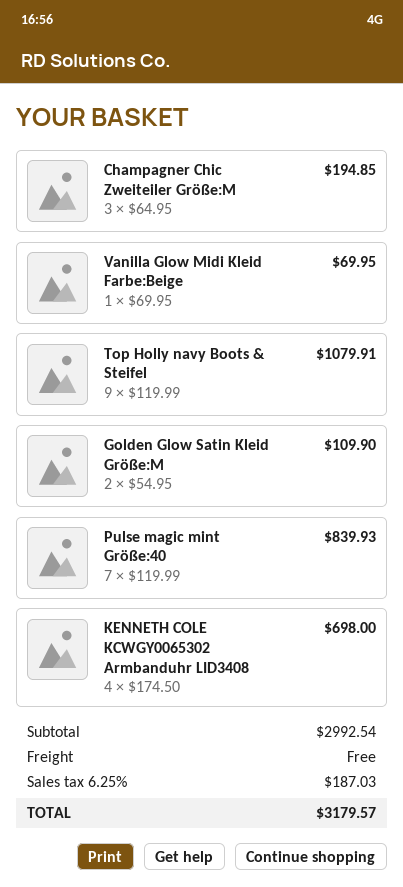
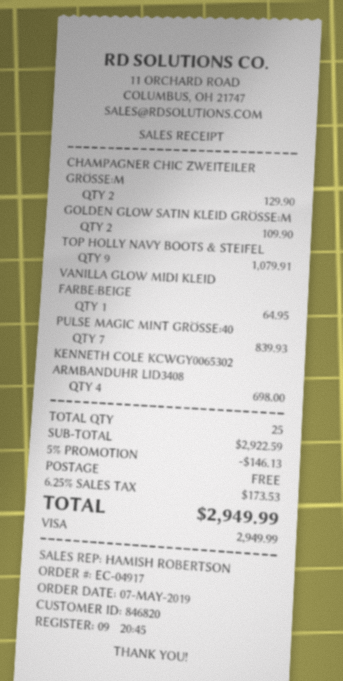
Champagner Chic Zweiteiler Größe:M: 3 for 194.85 -> 2 for 129.90
Vanilla Glow Midi Kleid Farbe:Beige: 1 for 69.95 -> 1 for 64.95
subtotal: 2992.54 -> 2922.59
discount: none -> 5% = 146.13
tax: 6.25% = 187.03 -> 6.25% = 173.53
total: 3179.57 -> 2949.99

